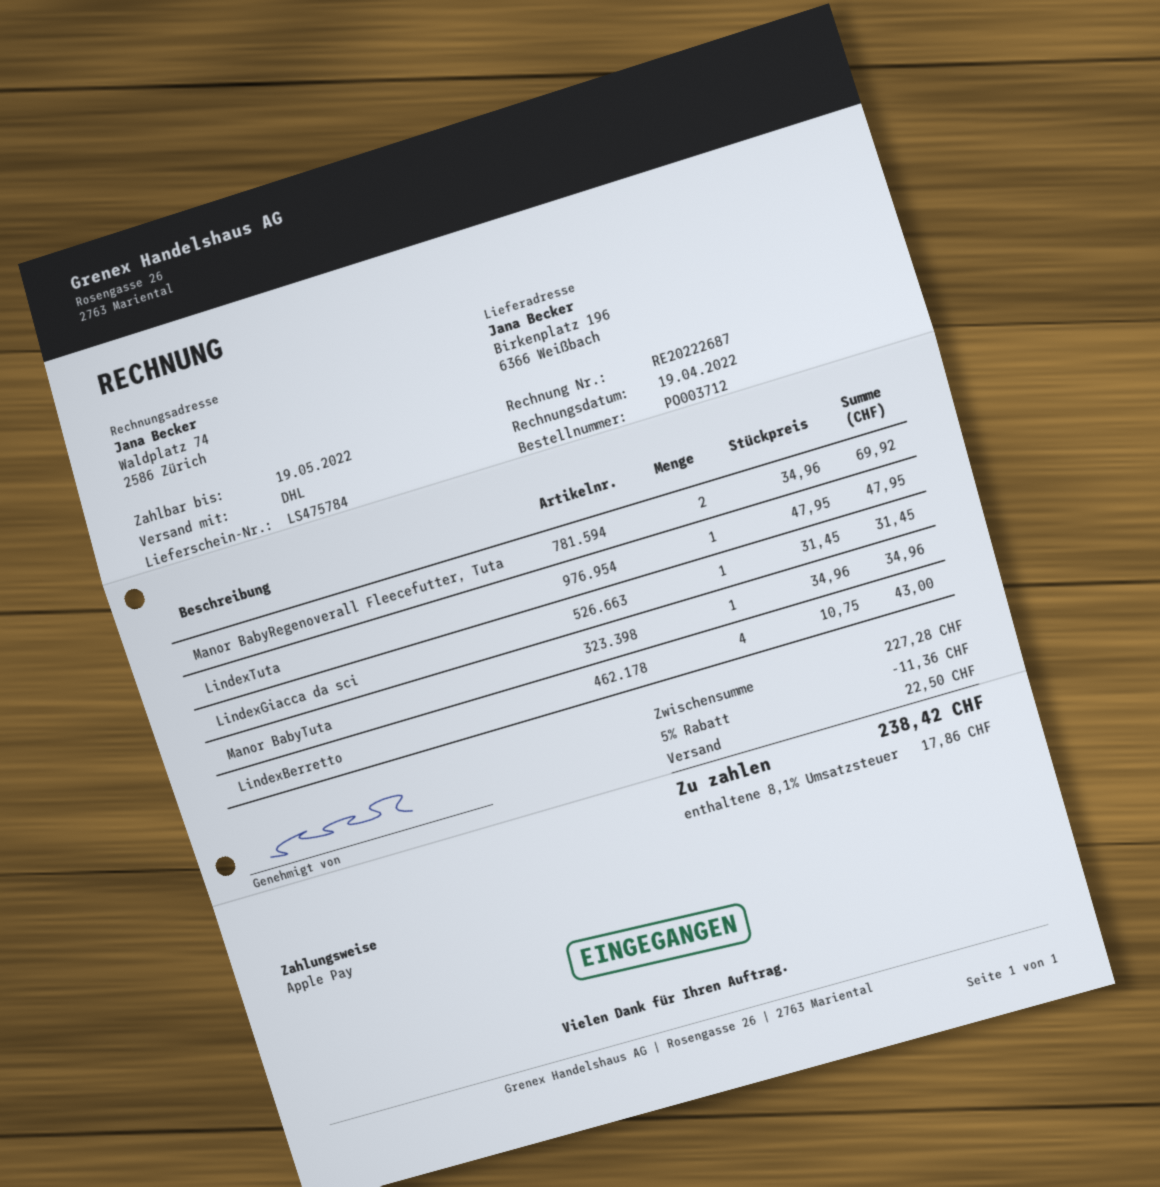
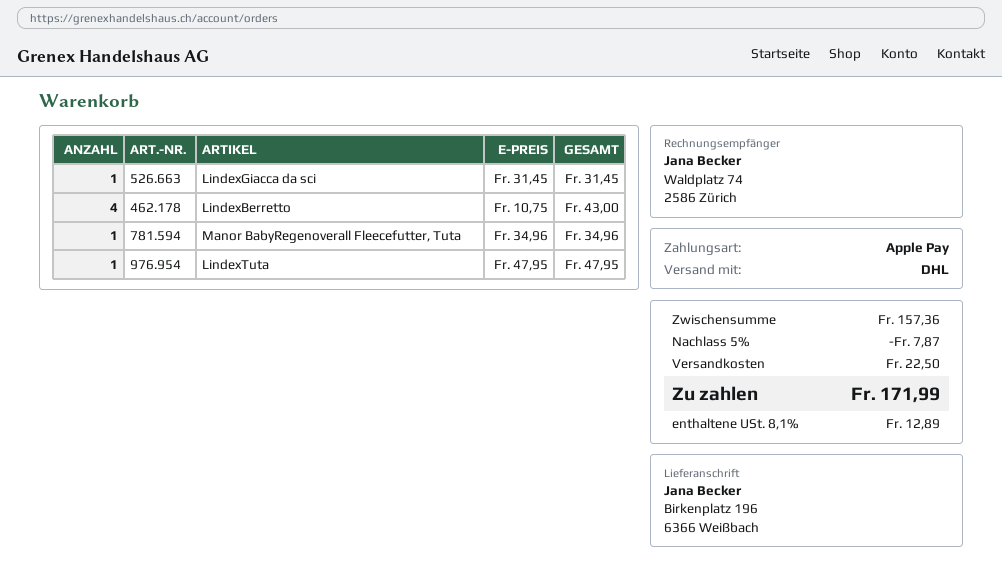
Manor BabyRegenoverall Fleecefutter, Tuta: 2 x 34.96 = 69.92 -> 1 x 34.96 = 34.96
Manor BabyTuta: 1 x 34.96 = 34.96 -> none
subtotal: 227.28 -> 157.36
discount: 5% = 11.36 -> 5% = 7.87
tax: 8.1% = 17.86 -> 8.1% = 12.89
total: 238.42 -> 171.99

